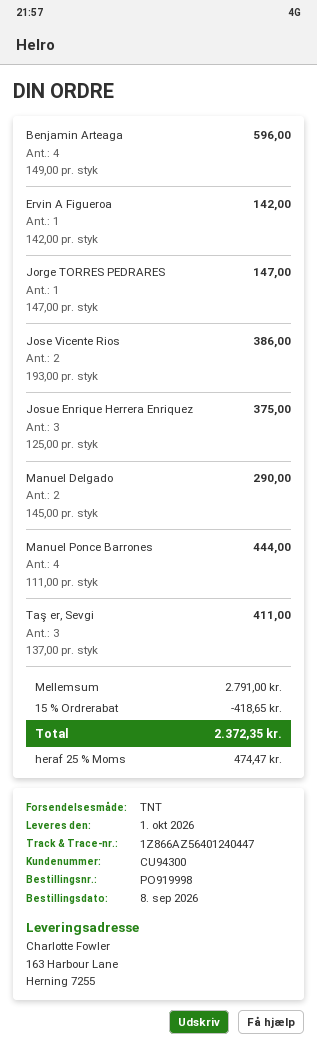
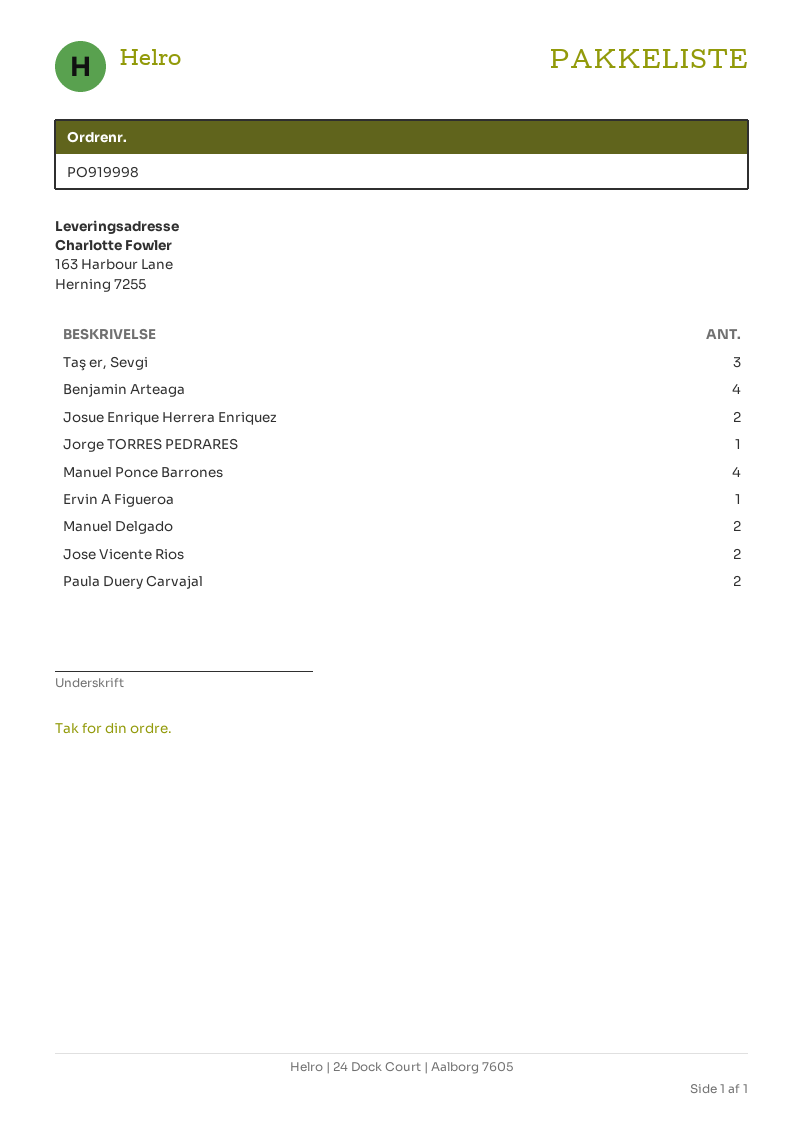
Josue Enrique Herrera Enriquez: 3 -> 2
Paula Duery Carvajal: none -> 2

